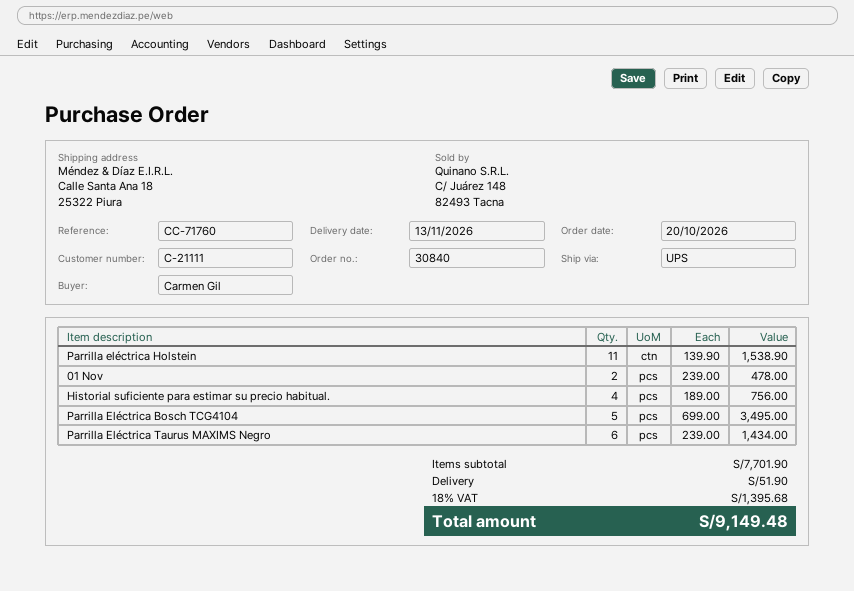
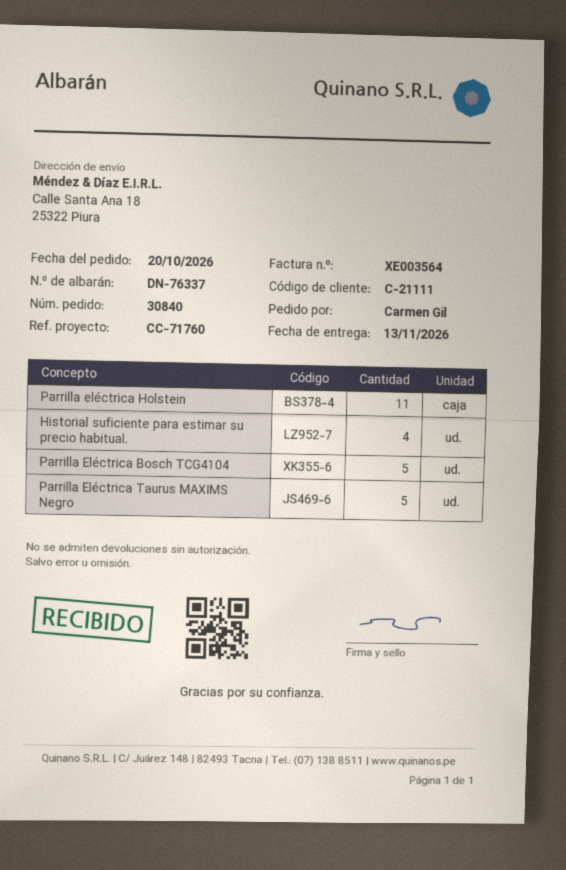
01 Nov: 2 -> none
Parrilla Eléctrica Taurus MAXIMS Negro: 6 -> 5

